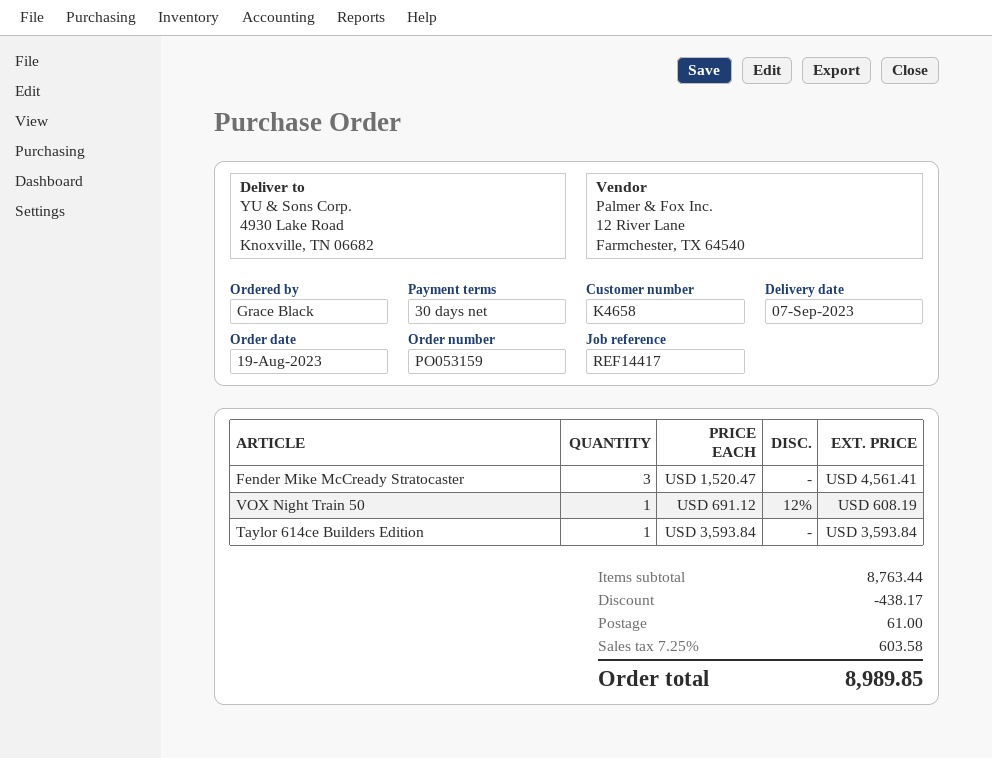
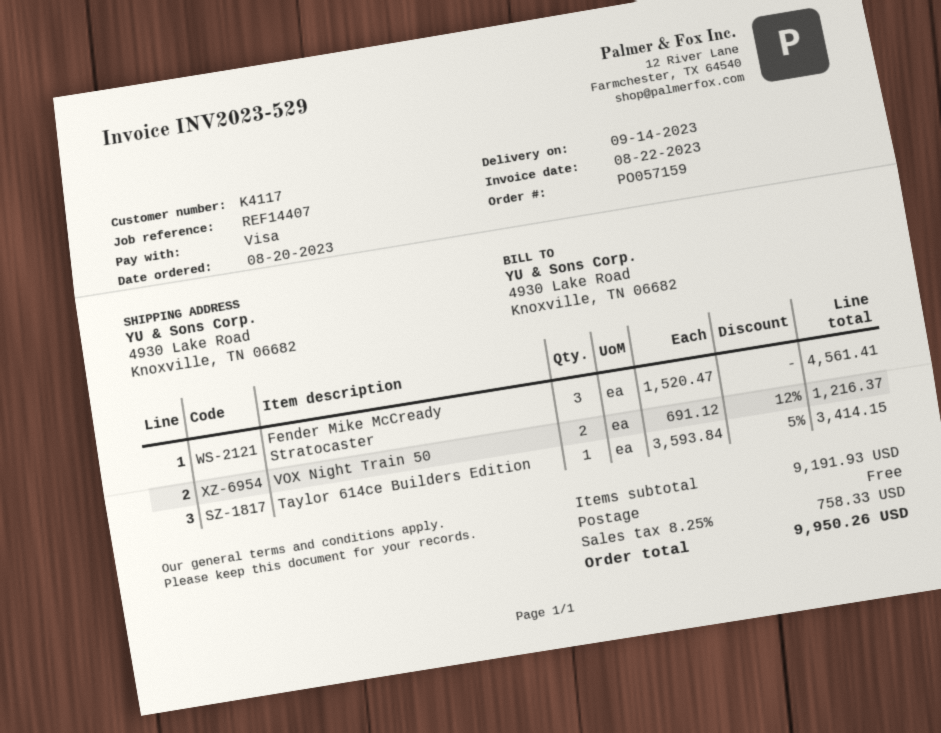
order number: PO053159 -> PO057159
order date: 2023-08-19 -> 2023-08-20
delivery date: 2023-09-07 -> 2023-09-14
customer number: K4658 -> K4117
reference: REF14417 -> REF14407
VOX Night Train 50: 1 x 691.12 - 12% = 608.19 -> 2 x 691.12 - 12% = 1216.37
Taylor 614ce Builders Edition: 1 x 3593.84 = 3593.84 -> 1 x 3593.84 - 5% = 3414.15
subtotal: 8763.44 -> 9191.93
discount: 438.17 -> none
shipping: 61.00 -> 0.00
tax: 7.25% = 603.58 -> 8.25% = 758.33
total: 8989.85 -> 9950.26

